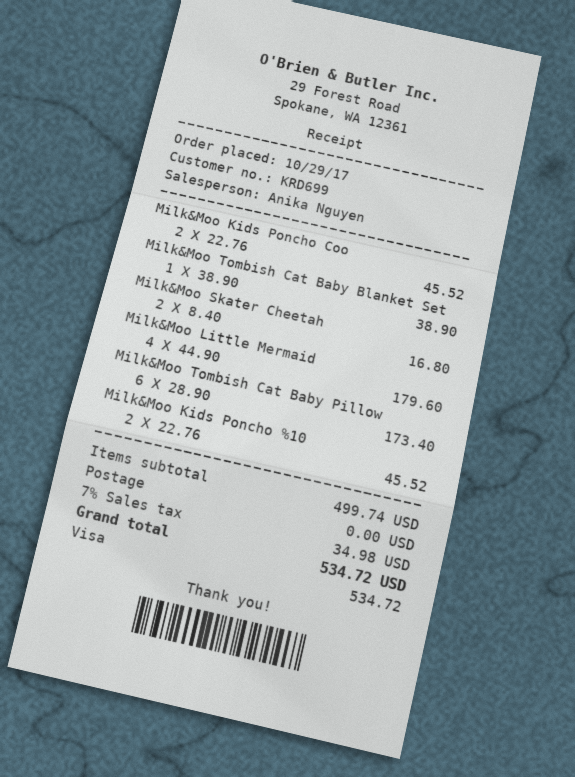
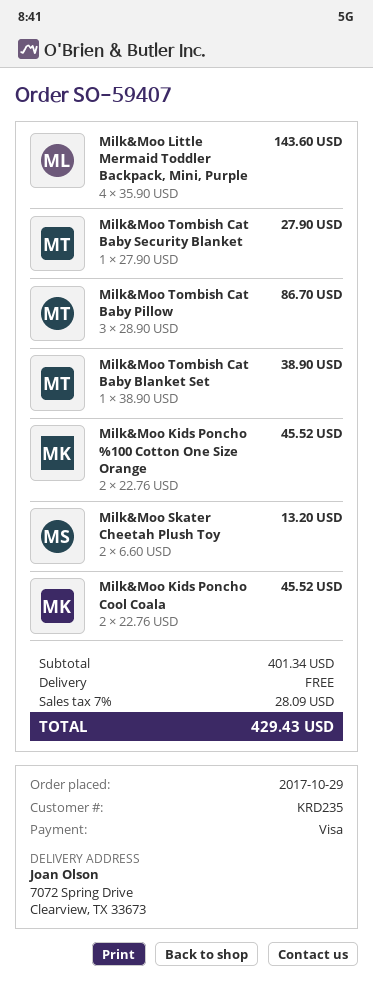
customer number: KRD699 -> KRD235
Milk&Moo Skater Cheetah: 2 x 8.40 = 16.80 -> 2 x 6.60 = 13.20
Milk&Moo Little Mermaid: 4 x 44.90 = 179.60 -> 4 x 35.90 = 143.60
Milk&Moo Tombish Cat Baby Pillow: 6 x 28.90 = 173.40 -> 3 x 28.90 = 86.70
Milk&Moo Tombish Cat Baby Security Blanket: none -> 1 x 27.90 = 27.90
subtotal: 499.74 -> 401.34
tax: 7% = 34.98 -> 7% = 28.09
total: 534.72 -> 429.43

